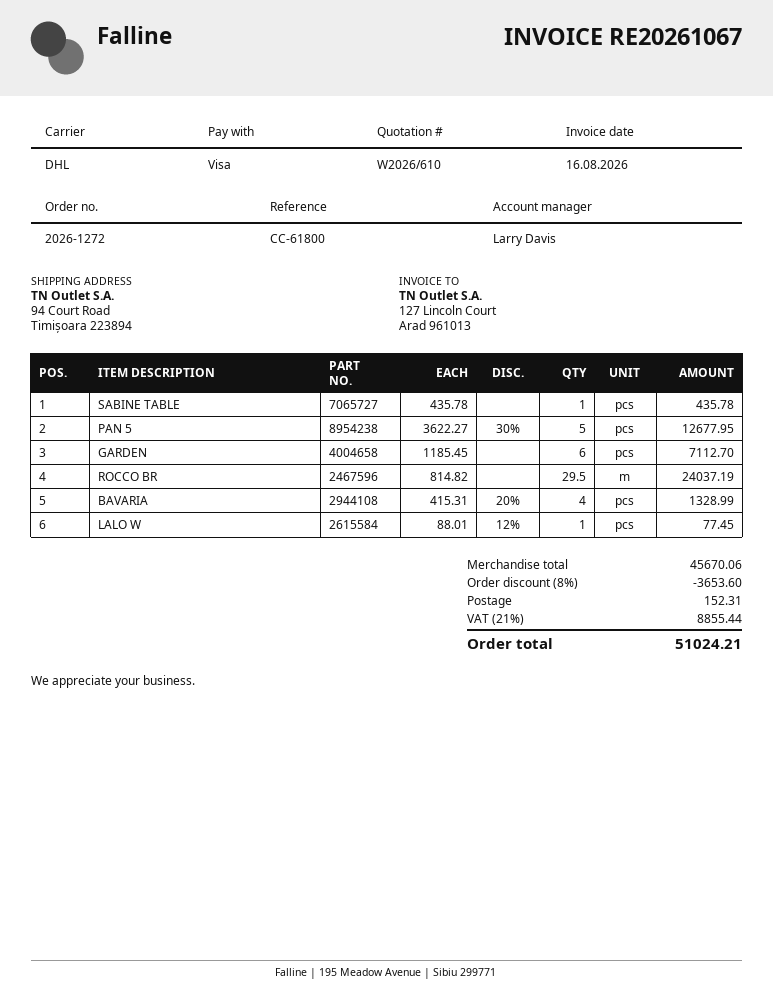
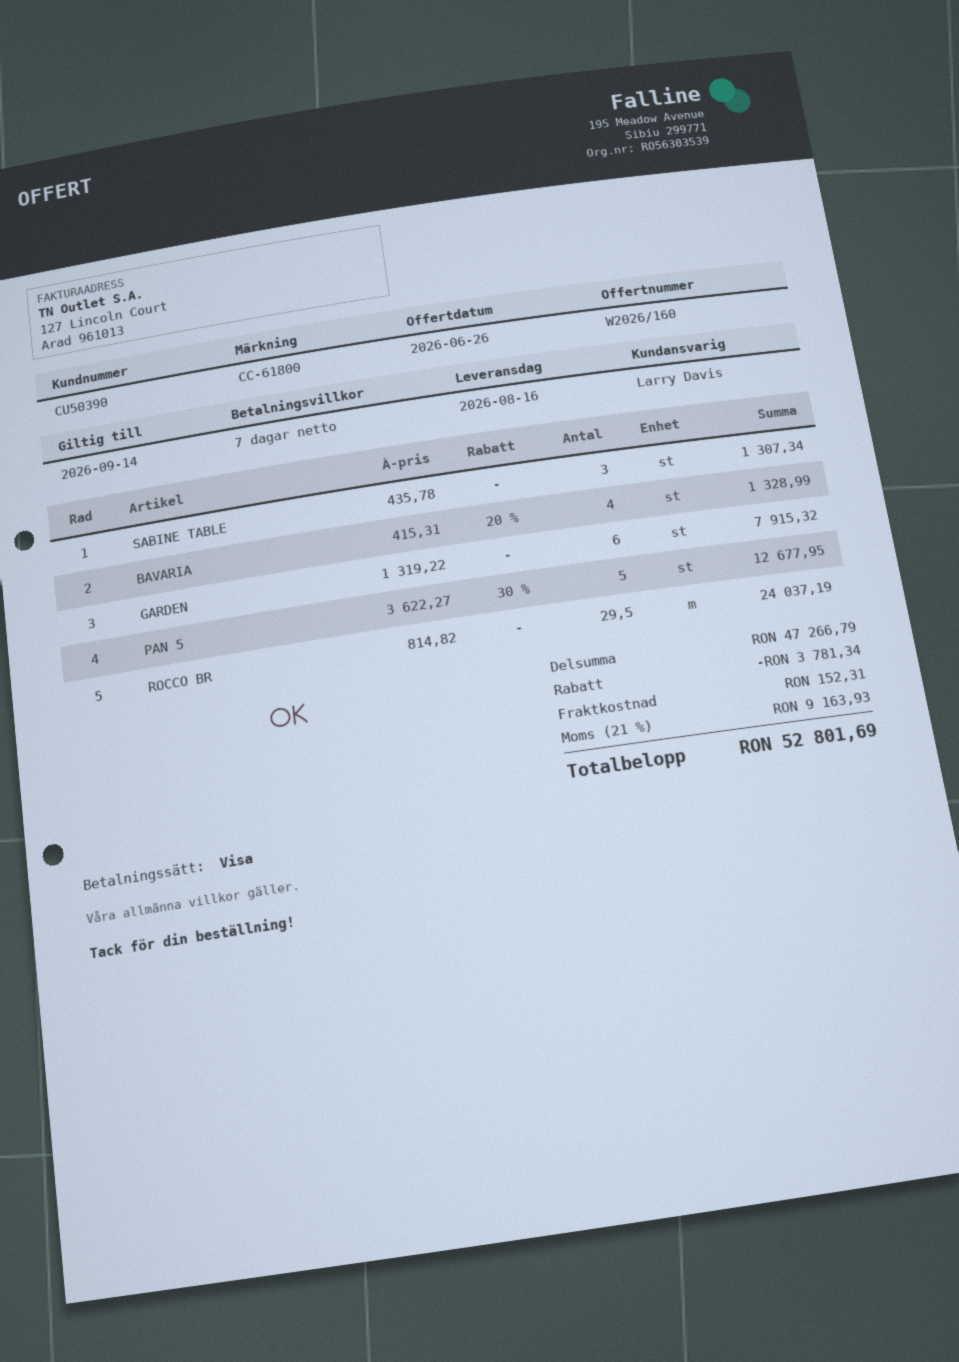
quote number: W2026/610 -> W2026/160
SABINE TABLE: 1 x 435.78 = 435.78 -> 3 x 435.78 = 1307.34
GARDEN: 6 x 1185.45 = 7112.70 -> 6 x 1319.22 = 7915.32
LALO W: 1 x 88.01 - 12% = 77.45 -> none
subtotal: 45670.06 -> 47266.79
discount: 3653.60 -> 3781.34
tax: 21% = 8855.44 -> 21% = 9163.93
total: 51024.21 -> 52801.69

